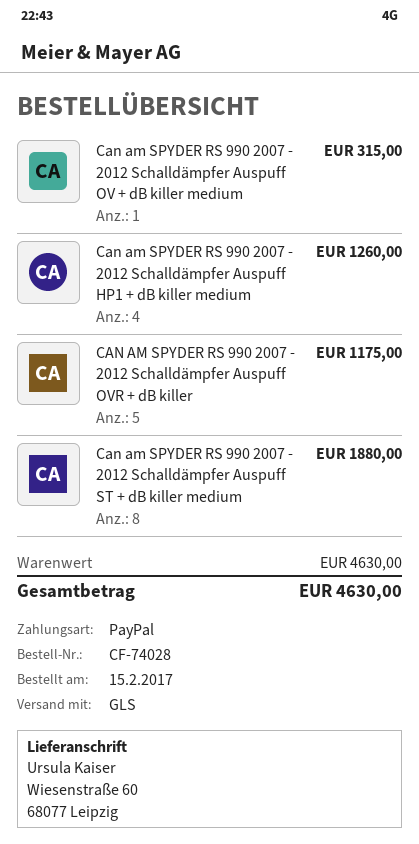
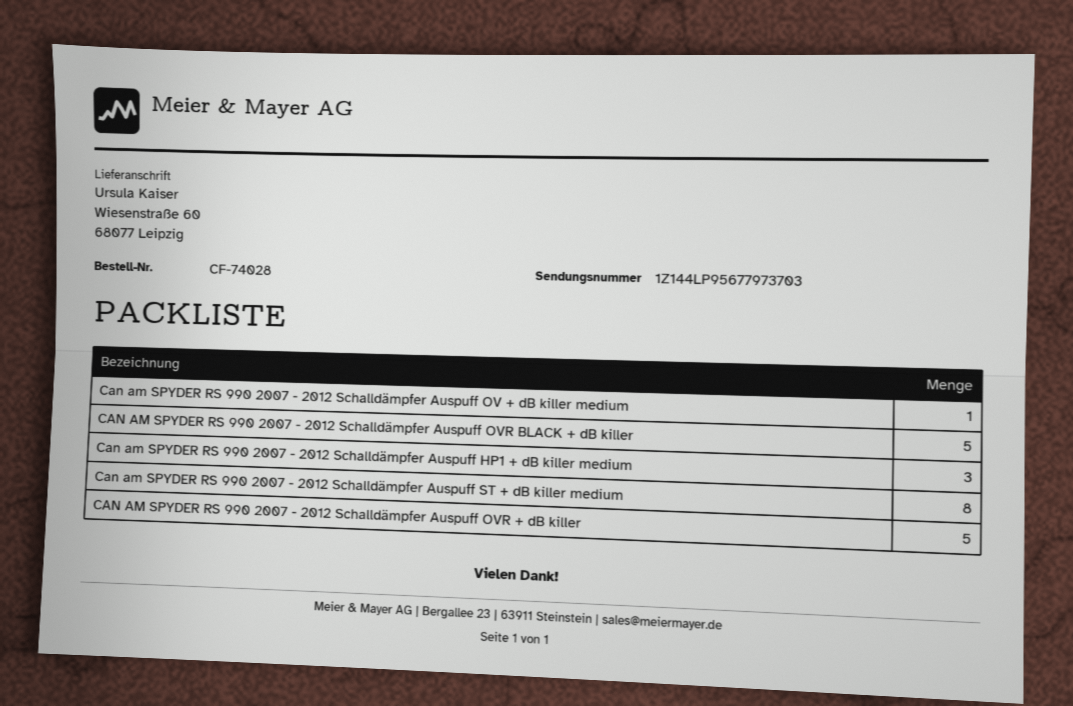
Can am SPYDER RS 990 2007 - 2012 Schalldämpfer Auspuff HP1 + dB killer medium: 4 -> 3
CAN AM SPYDER RS 990 2007 - 2012 Schalldämpfer Auspuff OVR BLACK + dB killer: none -> 5

